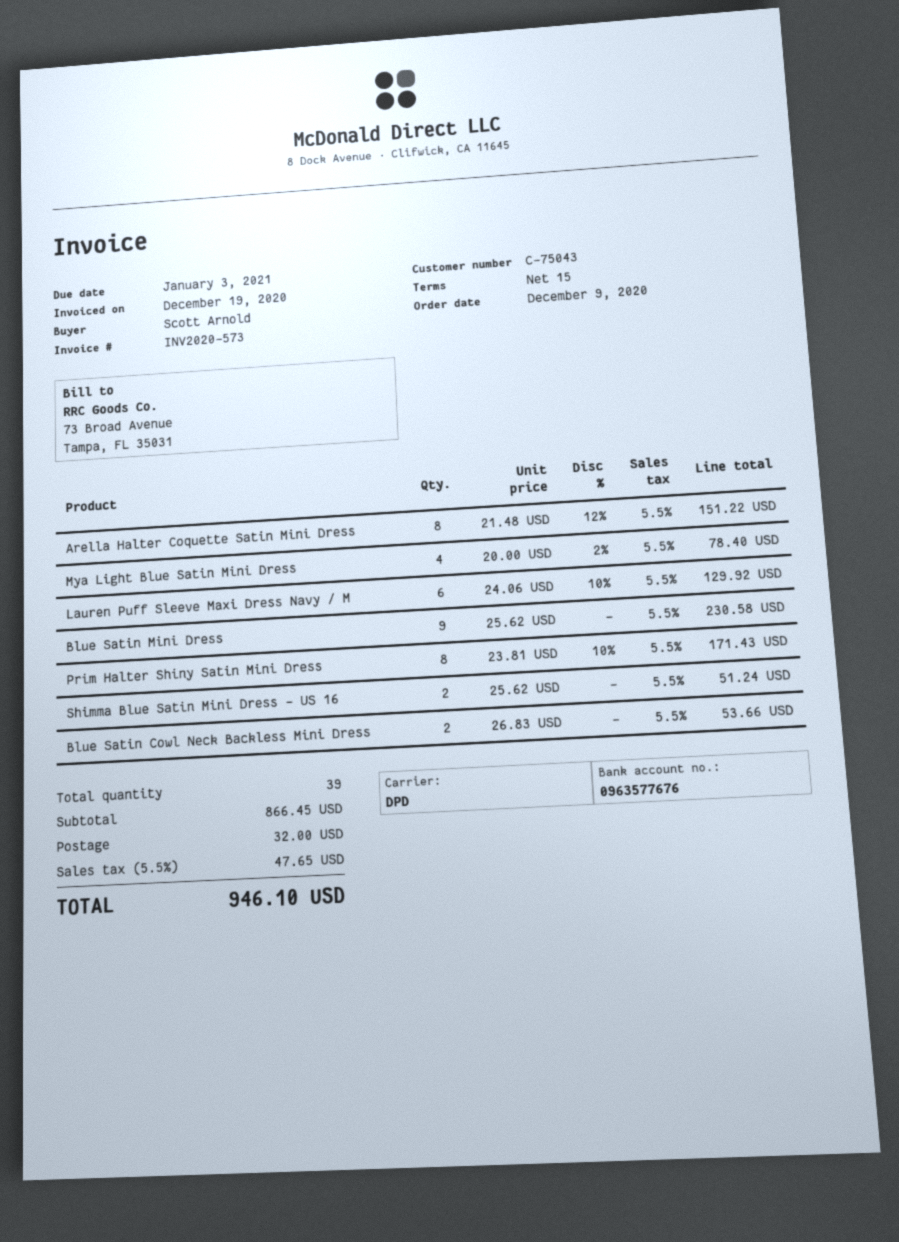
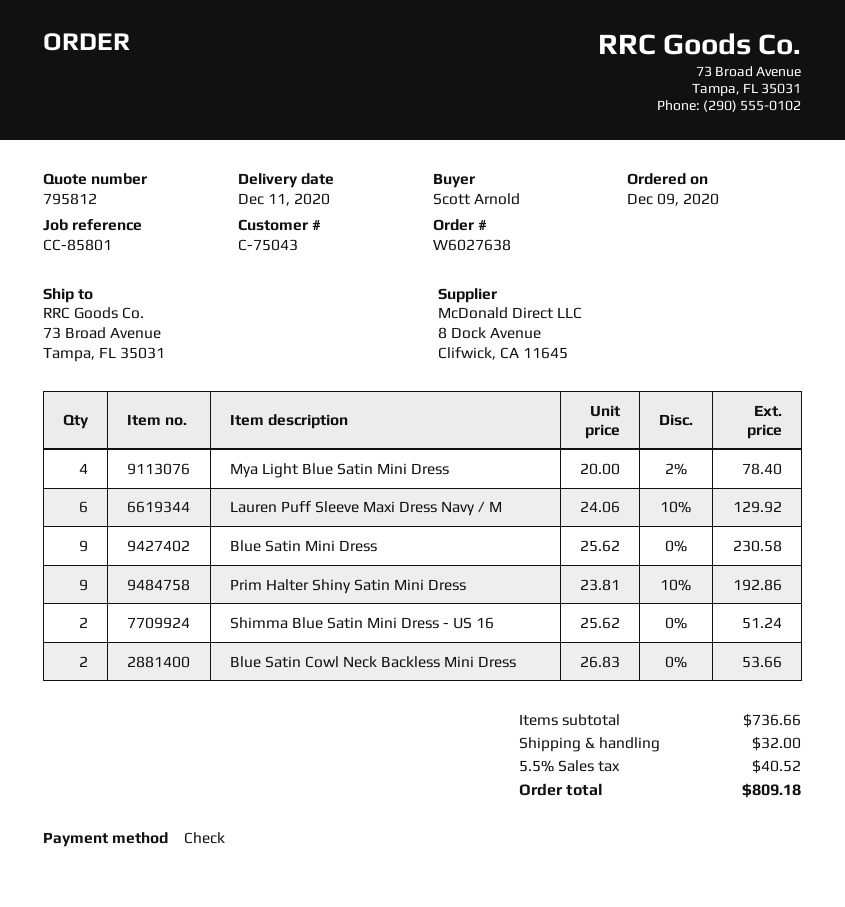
Arella Halter Coquette Satin Mini Dress: 8 x 21.48 - 12% = 151.22 -> none
Prim Halter Shiny Satin Mini Dress: 8 x 23.81 - 10% = 171.43 -> 9 x 23.81 - 10% = 192.86
subtotal: 866.45 -> 736.66
tax: 5.5% = 47.65 -> 5.5% = 40.52
total: 946.10 -> 809.18

